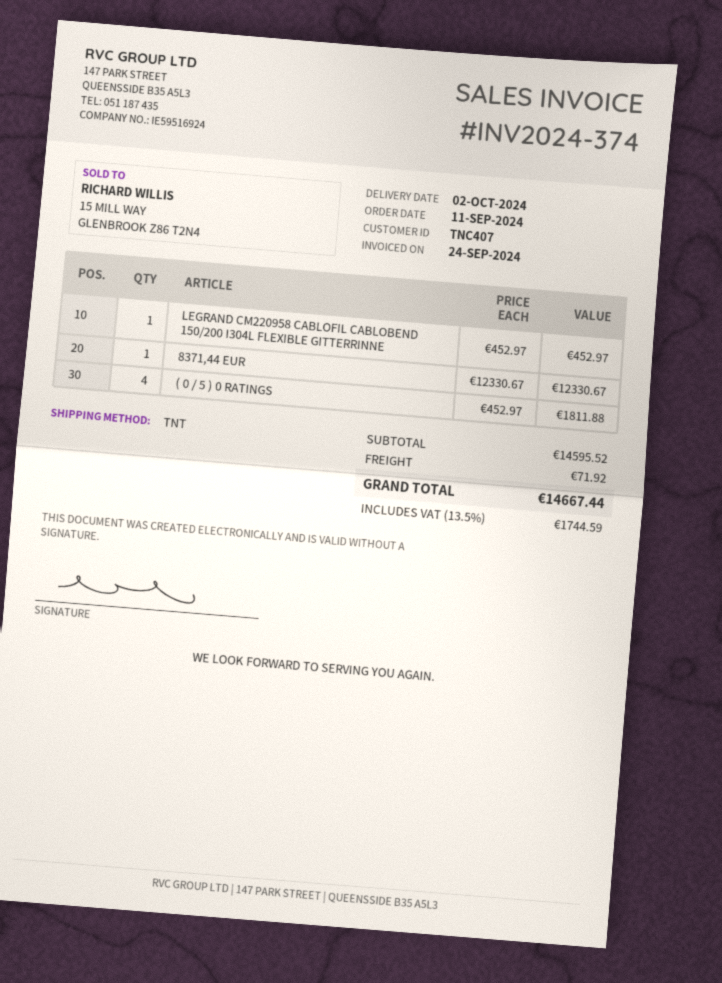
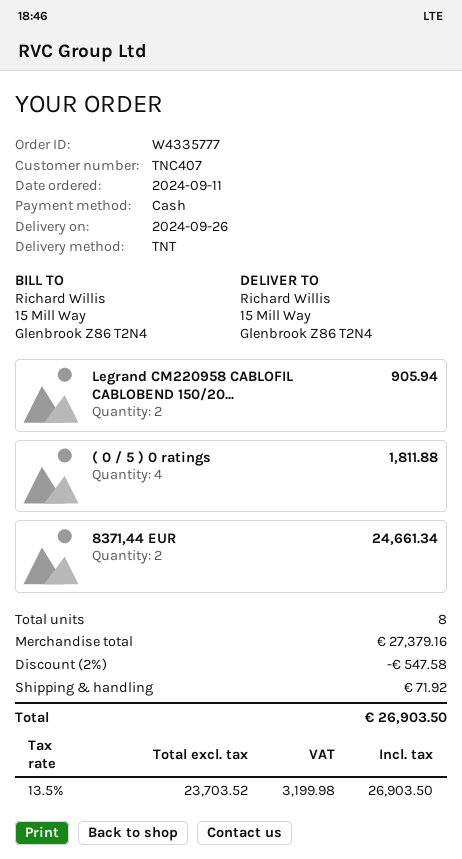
delivery date: 2024-10-02 -> 2024-09-26
LEGRAND CM220958 CABLOFIL CABLOBEND 150/200 I304L FLEXIBLE GITTERRINNE: 1 for 452.97 -> 2 for 905.94
8371,44 EUR: 1 for 12330.67 -> 2 for 24661.34
subtotal: 14595.52 -> 27379.16
discount: none -> 2% = 547.58
tax: 13.5% = 1744.59 -> 13.5% = 3199.98
total: 14667.44 -> 26903.50

